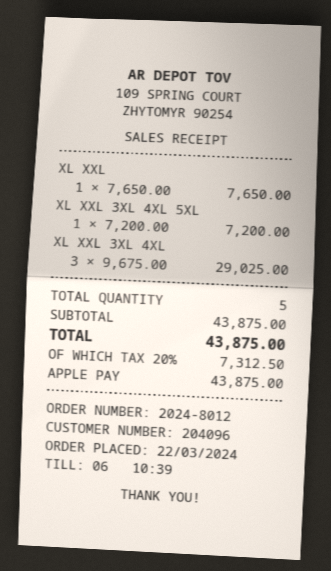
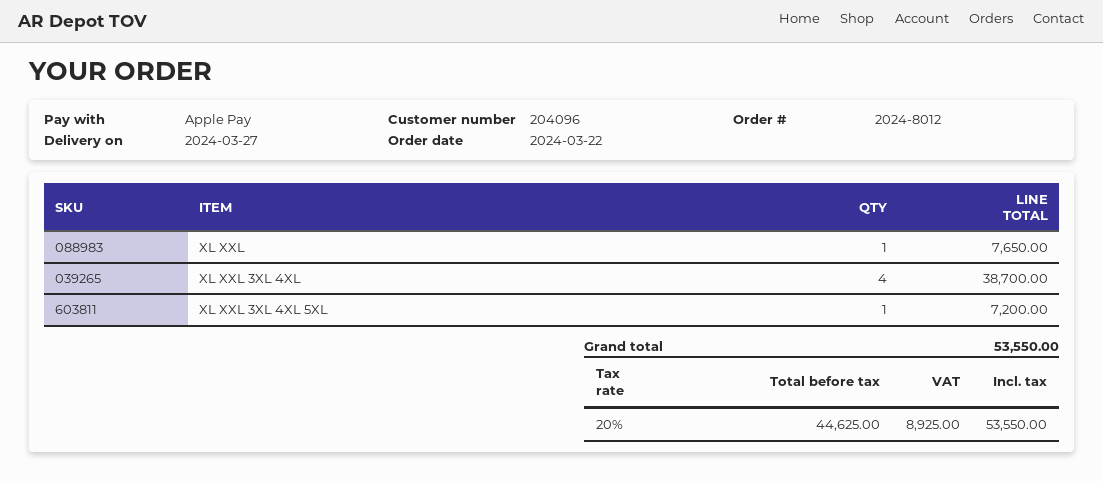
XL XXL 3XL 4XL: 3 for 29025.00 -> 4 for 38700.00
tax: 20% = 7312.50 -> 20% = 8925.00
total: 43875.00 -> 53550.00

